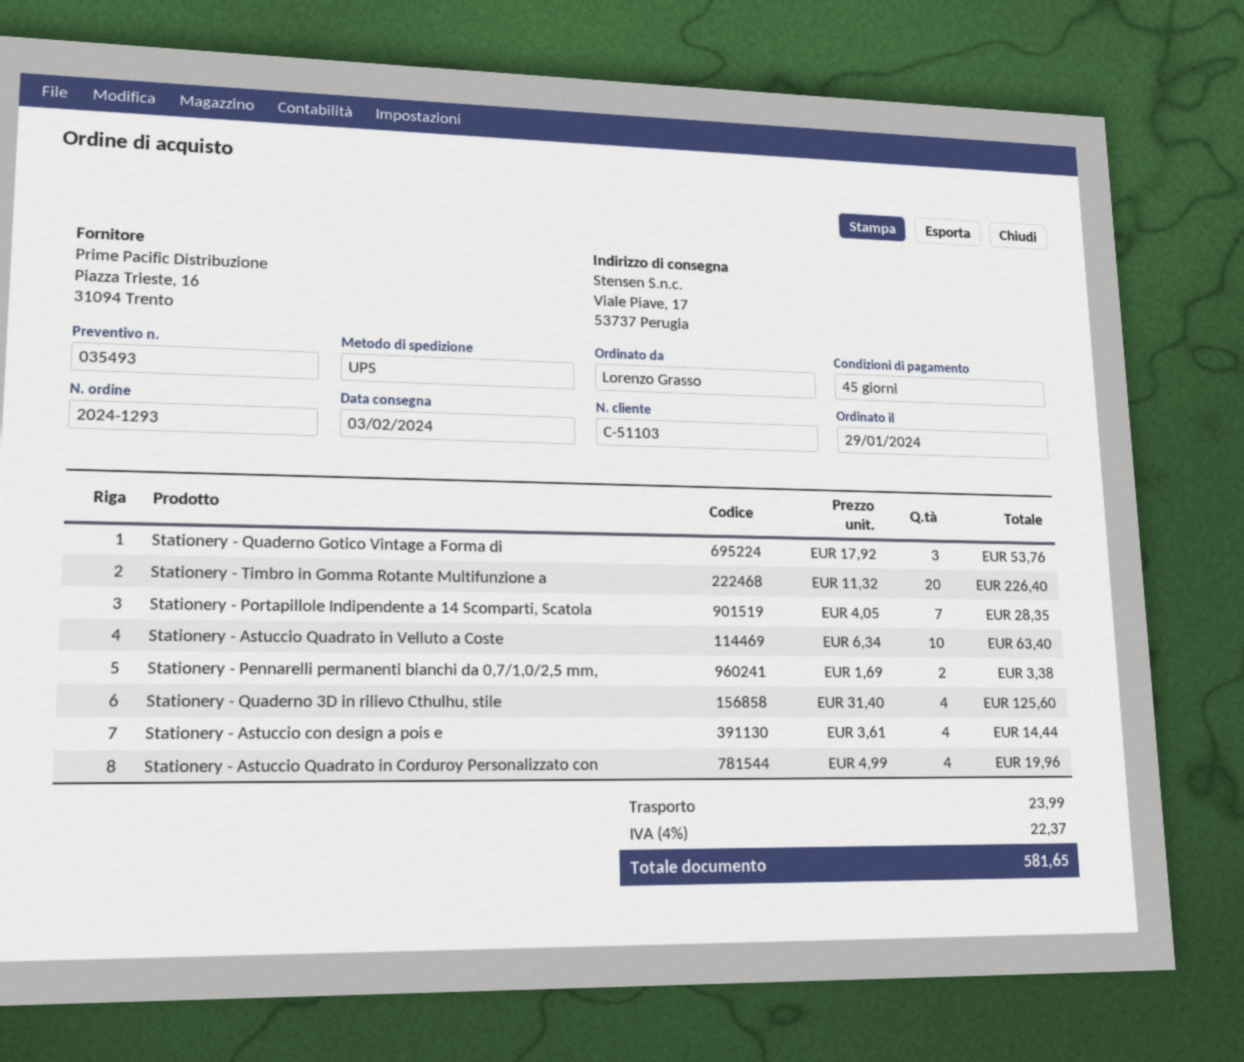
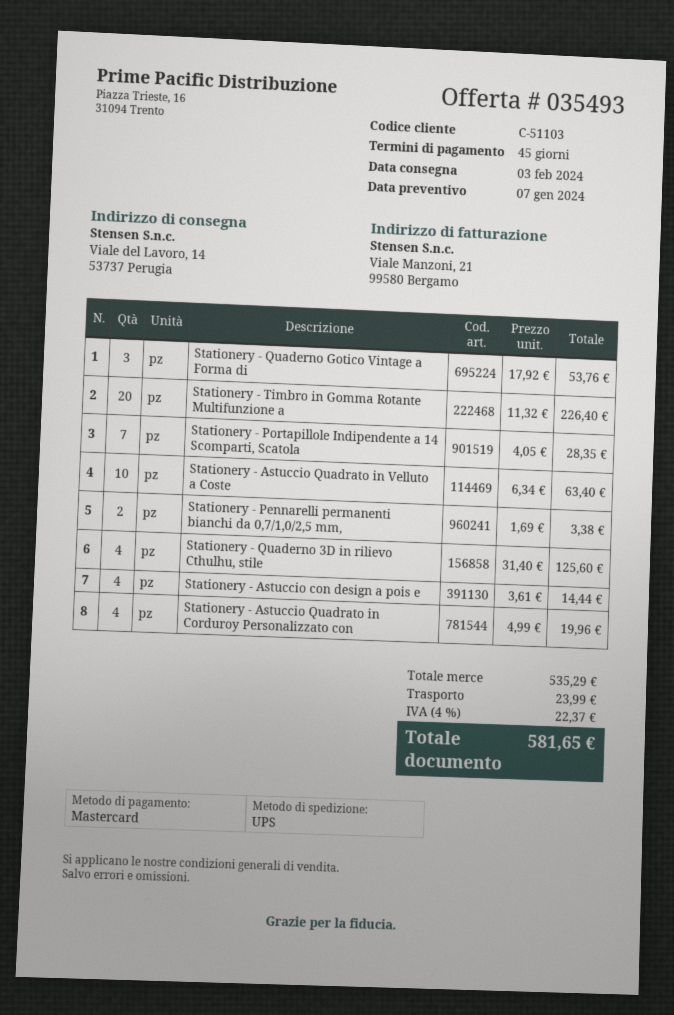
ship to: Viale Piave, 17, 53737 Perugia -> Viale del Lavoro, 14, 53737 Perugia

